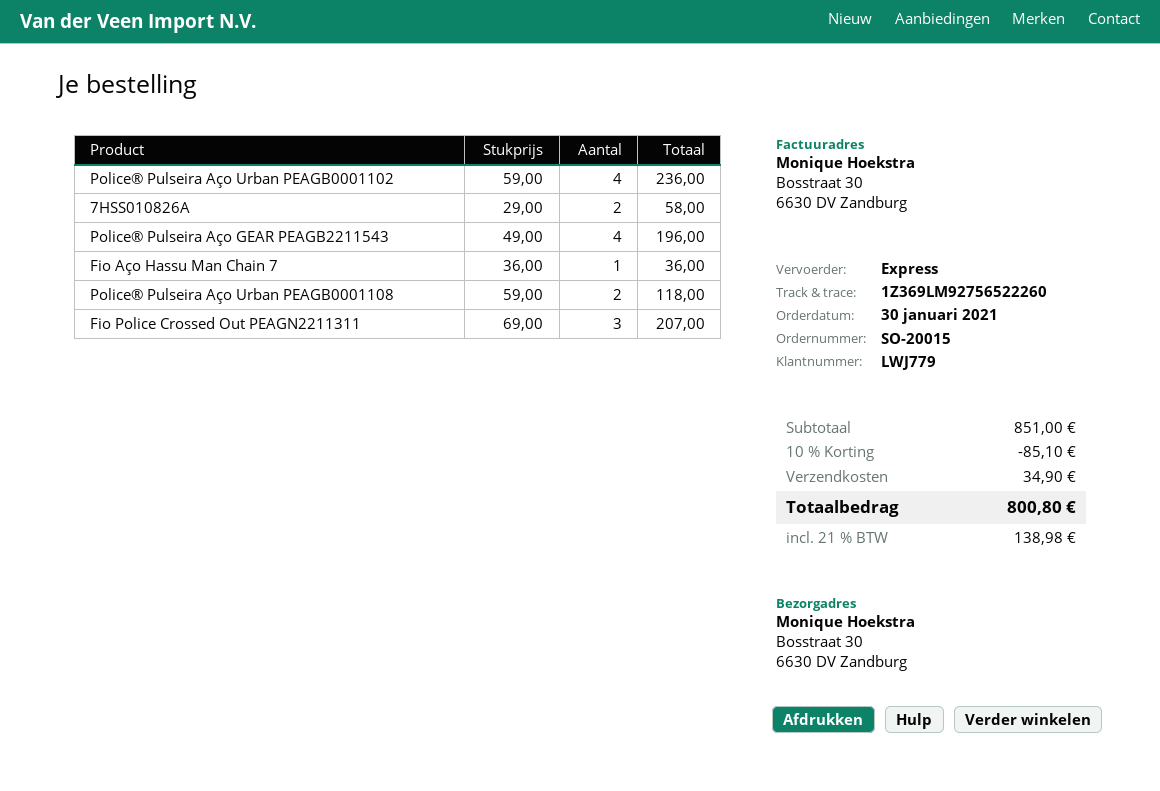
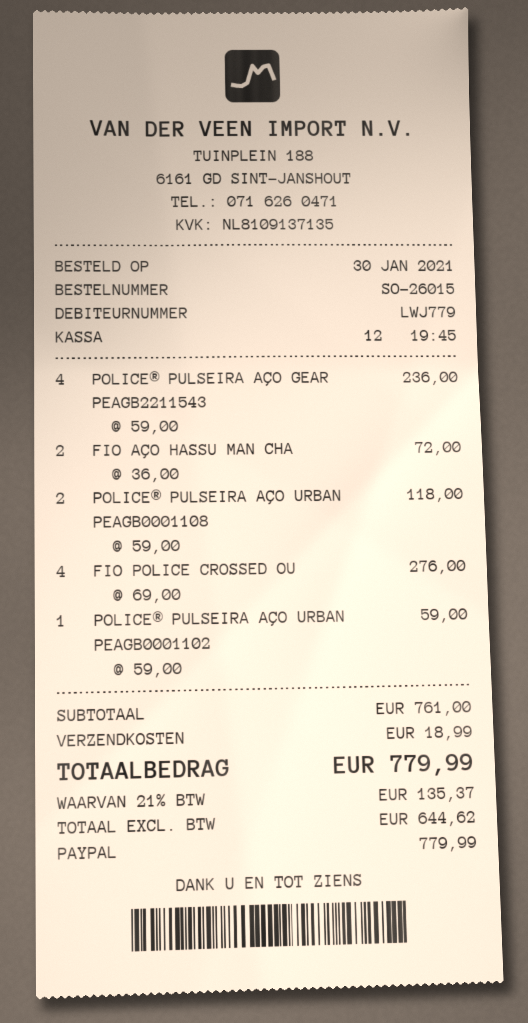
order number: SO-20015 -> SO-26015
Police® Pulseira Aço Urban PEAGB0001102: 4 x 59.00 = 236.00 -> 1 x 59.00 = 59.00
7HSS010826A: 2 x 29.00 = 58.00 -> none
Police® Pulseira Aço GEAR PEAGB2211543: 4 x 49.00 = 196.00 -> 4 x 59.00 = 236.00
Fio Aço Hassu Man Chain 7: 1 x 36.00 = 36.00 -> 2 x 36.00 = 72.00
Fio Police Crossed Out PEAGN2211311: 3 x 69.00 = 207.00 -> 4 x 69.00 = 276.00
subtotal: 851.00 -> 761.00
discount: 10% = 85.10 -> none
shipping: 34.90 -> 18.99
tax: 21% = 138.98 -> 21% = 135.37
total: 800.80 -> 779.99

